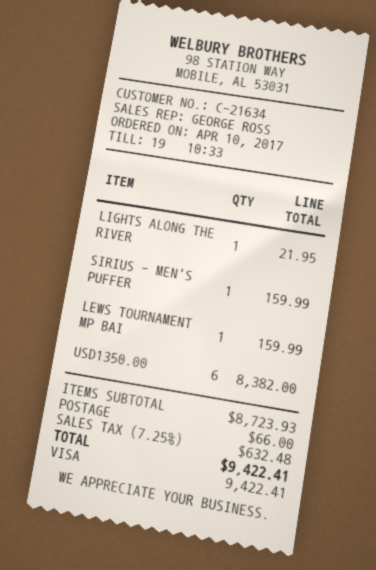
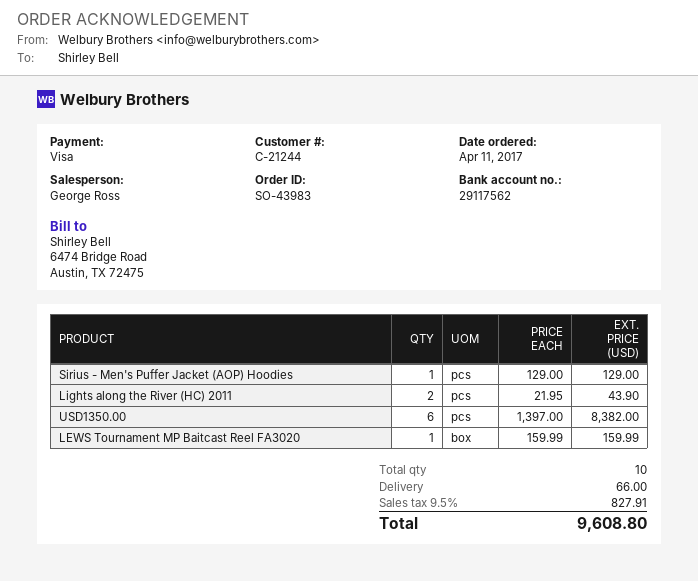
order date: 2017-04-10 -> 2017-04-11
customer number: C-21634 -> C-21244
LIGHTS ALONG THE RIVER: 1 for 21.95 -> 2 for 43.90
SIRIUS - MEN'S PUFFER: 1 for 159.99 -> 1 for 129.00
tax: 7.25% = 632.48 -> 9.5% = 827.91
total: 9422.41 -> 9608.80

